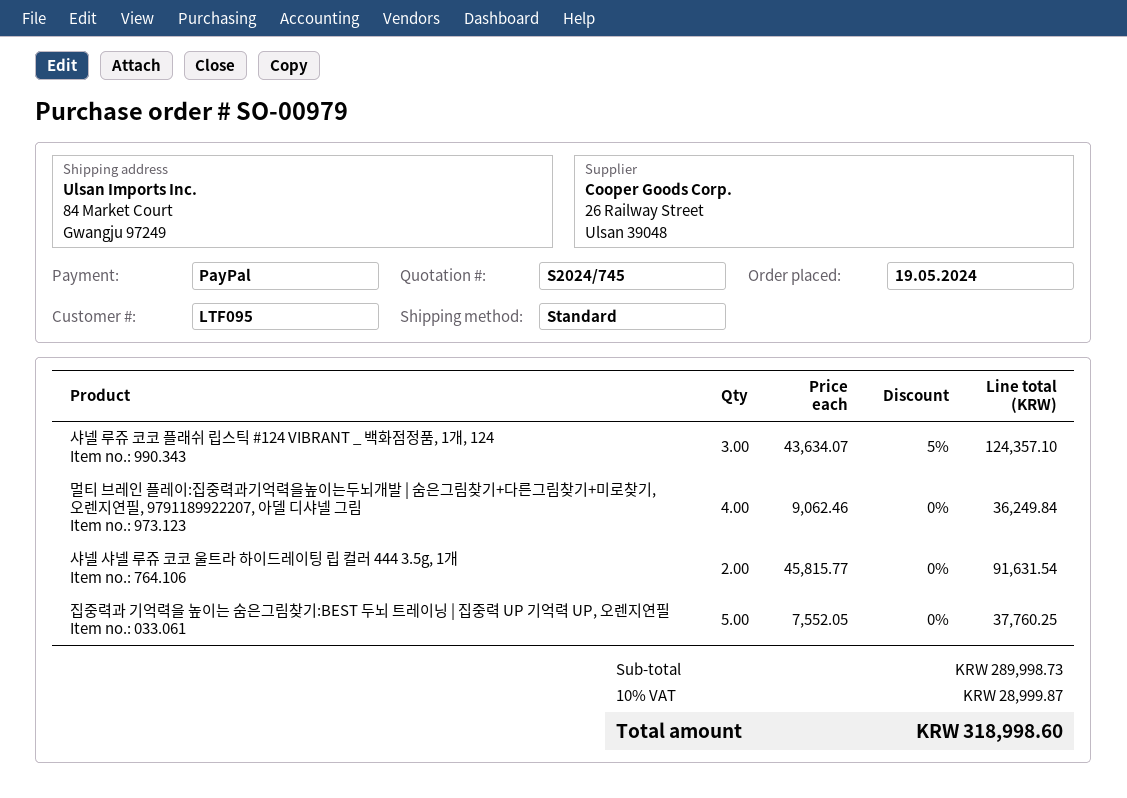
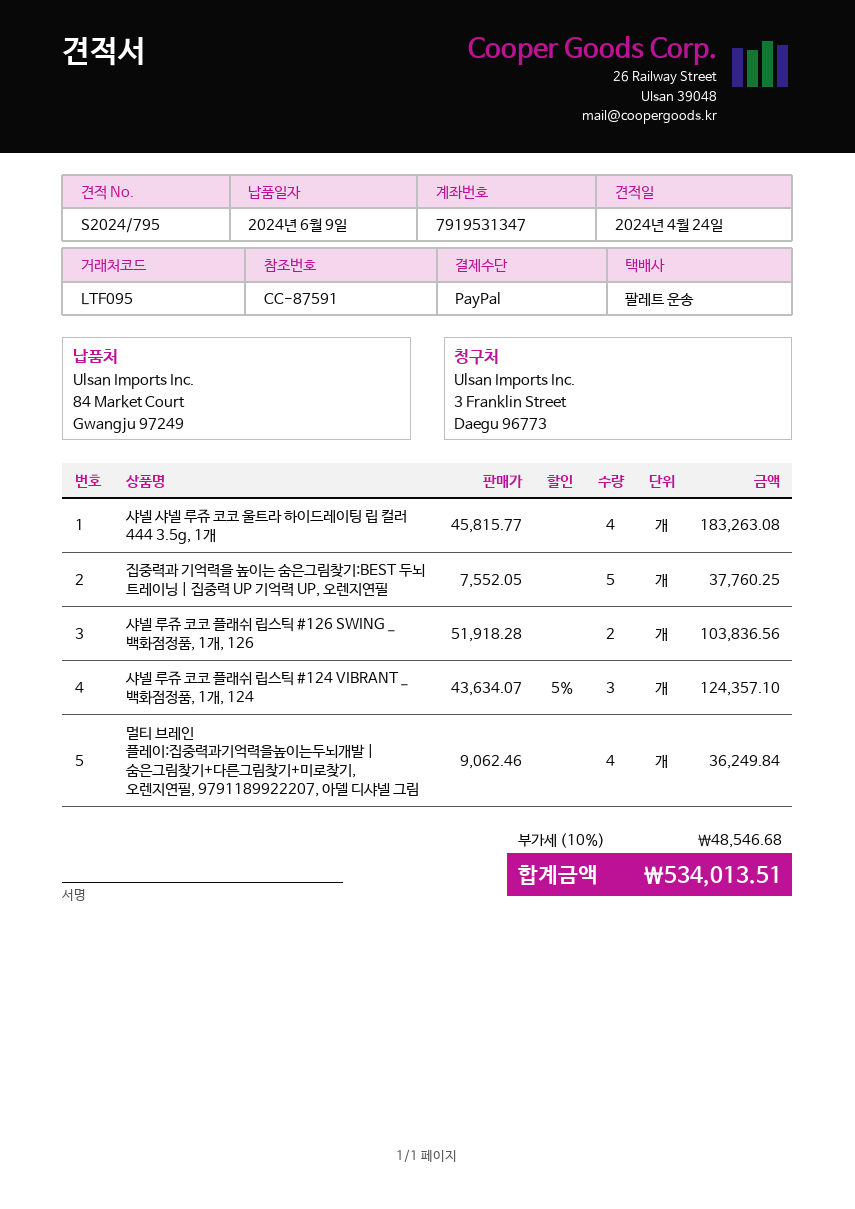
quote number: S2024/745 -> S2024/795
shipping method: standard -> pallet freight
샤넬 샤넬 루쥬 코코 울트라 하이드레이팅 립 컬러 444 3.5g, 1개: 2 x 45815.77 = 91631.54 -> 4 x 45815.77 = 183263.08
샤넬 루쥬 코코 플래쉬 립스틱 #126 SWING _ 백화점정품, 1개, 126: none -> 2 x 51918.28 = 103836.56
tax: 10% = 28999.87 -> 10% = 48546.68
total: 318998.60 -> 534013.51

